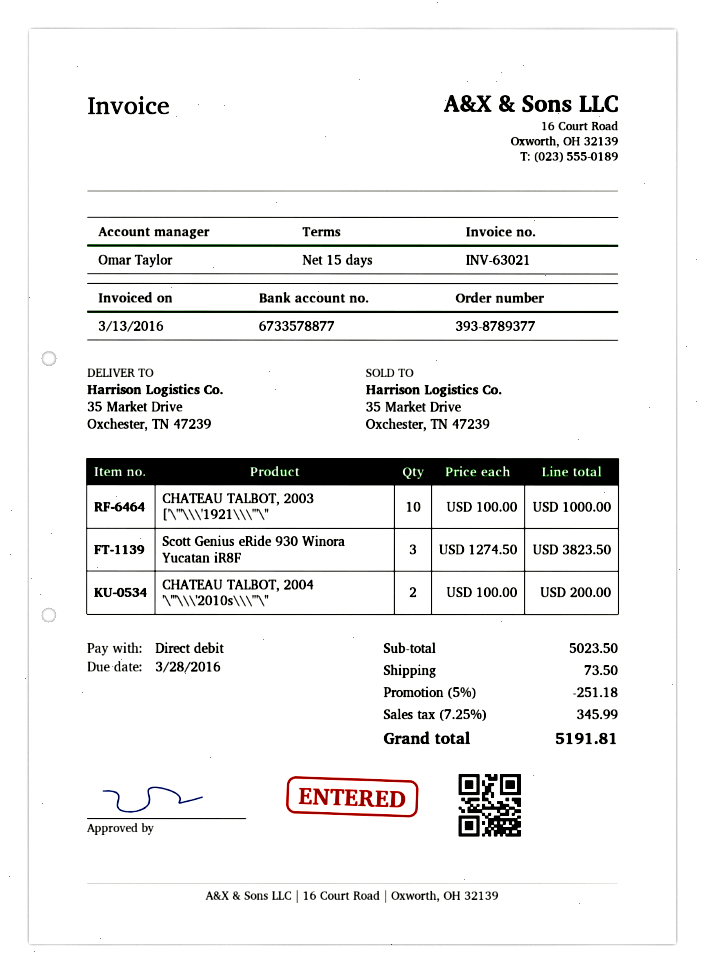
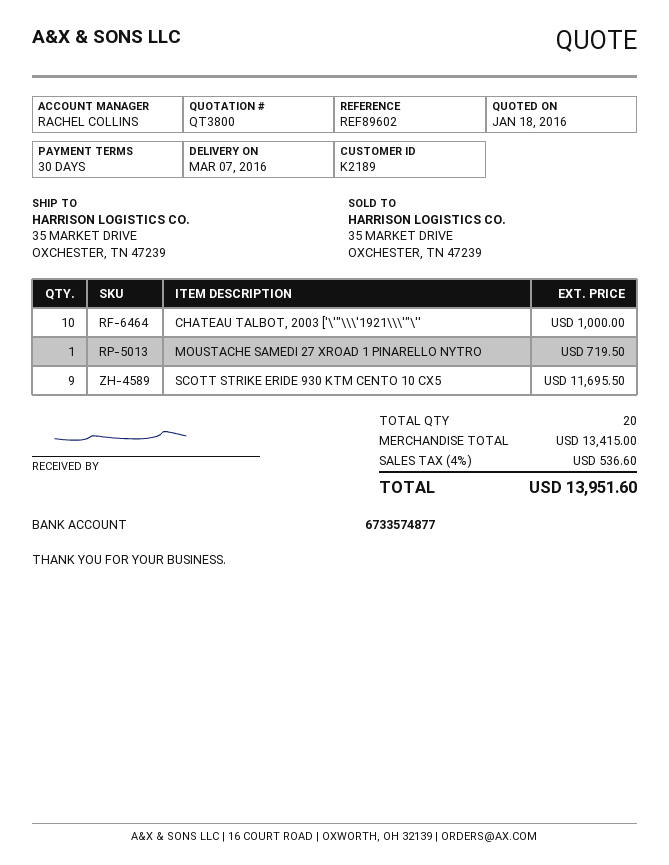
payment terms: 15 days -> 30 days
sales rep: Omar Taylor -> RACHEL COLLINS
bank account: 6733578877 -> 6733574877
Scott Genius eRide 930 Winora Yucatan iR8F: 3 for 3823.50 -> none
CHATEAU TALBOT, 2004 '\'"\\\'2010s\\\'"\'': 2 for 200.00 -> none
MOUSTACHE SAMEDI 27 XROAD 1 PINARELLO NYTRO: none -> 1 for 719.50
SCOTT STRIKE ERIDE 930 KTM CENTO 10 CX5: none -> 9 for 11695.50
subtotal: 5023.50 -> 13415.00
discount: 5% = 251.18 -> none
shipping: 73.50 -> none
tax: 7.25% = 345.99 -> 4% = 536.60
total: 5191.81 -> 13951.60

